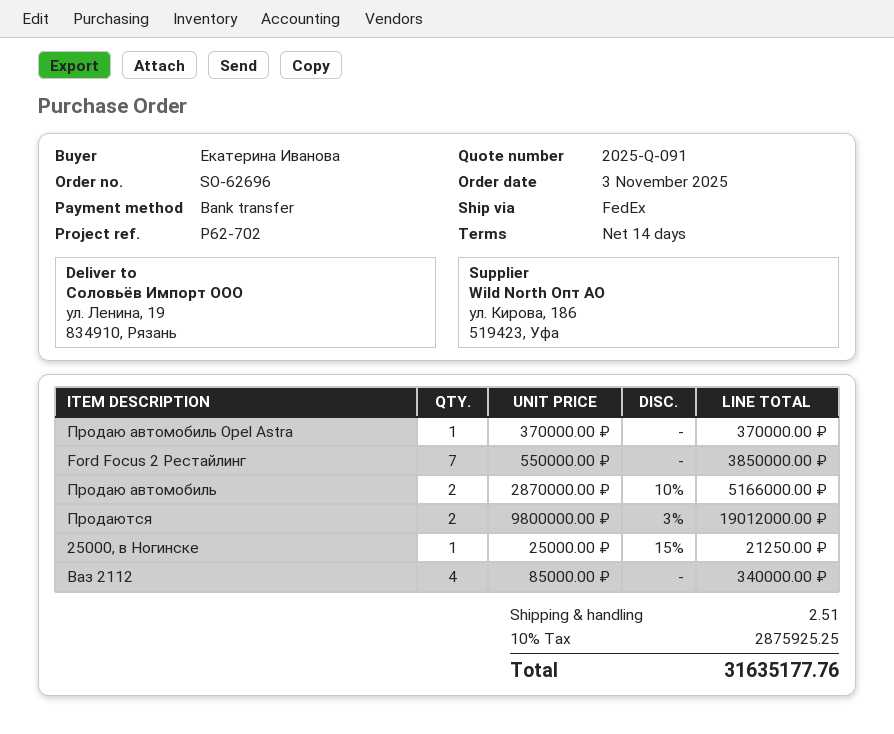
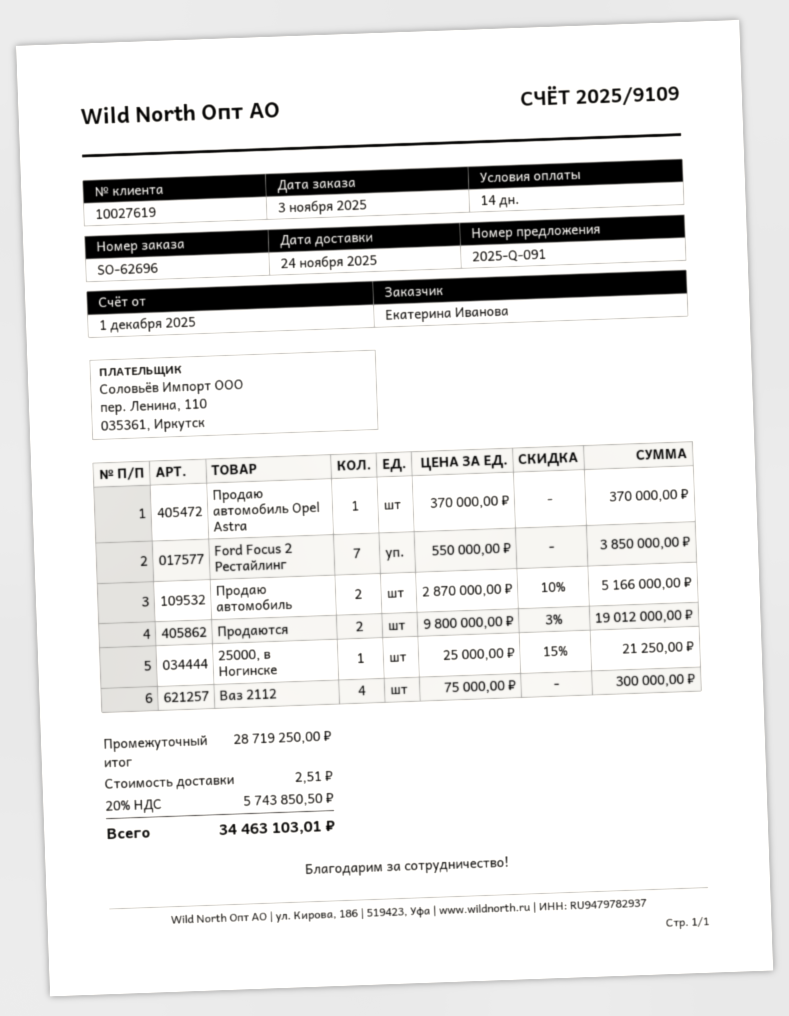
Ваз 2112: 4 x 85000.00 = 340000.00 -> 4 x 75000.00 = 300000.00
tax: 10% = 2875925.25 -> 20% = 5743850.50
total: 31635177.76 -> 34463103.01

